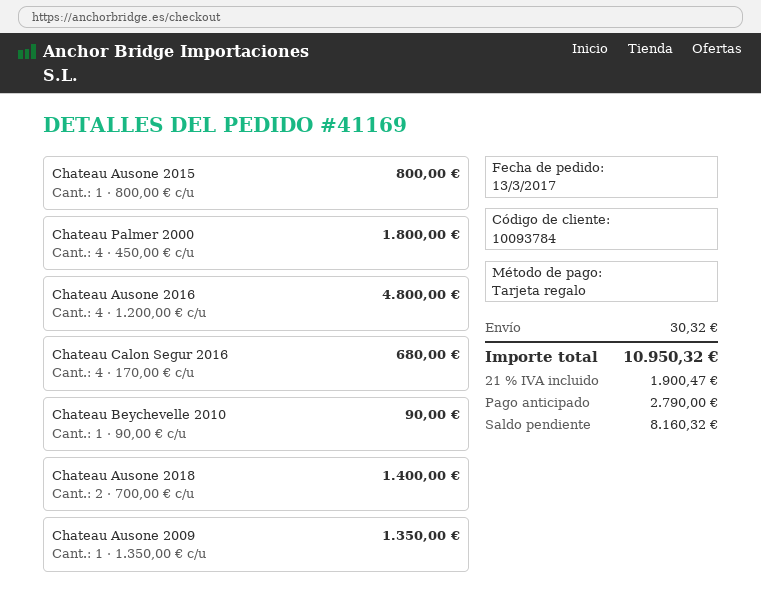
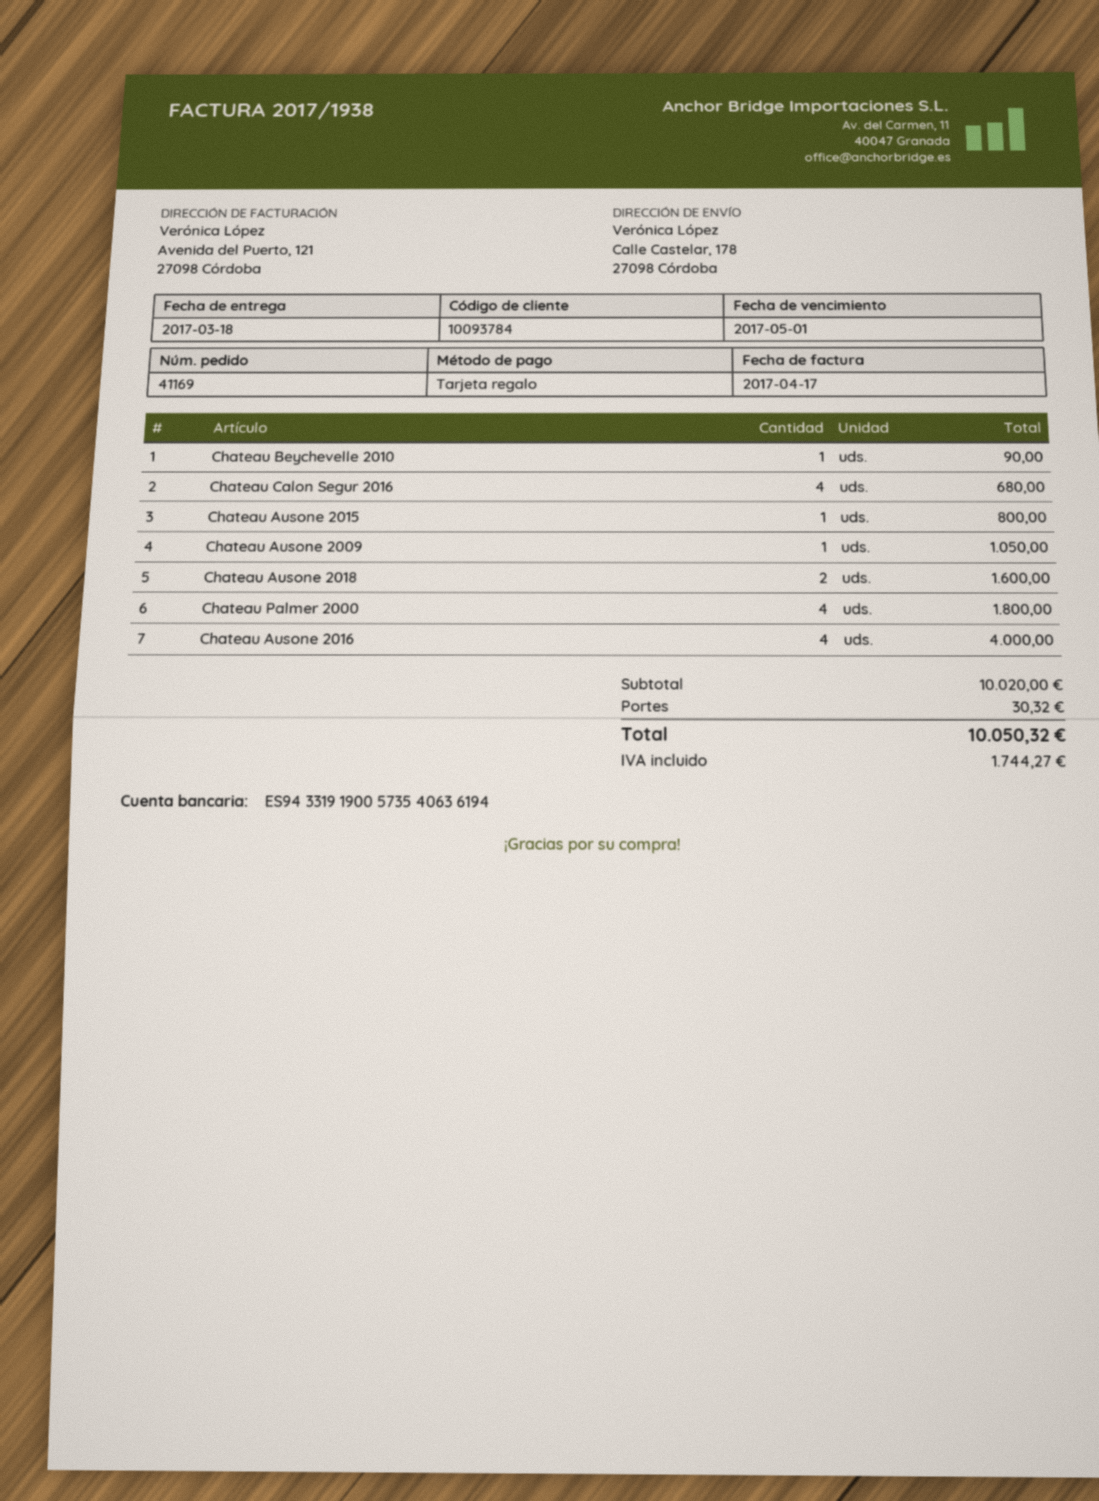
Chateau Ausone 2016: 4 for 4800.00 -> 4 for 4000.00
Chateau Ausone 2018: 2 for 1400.00 -> 2 for 1600.00
Chateau Ausone 2009: 1 for 1350.00 -> 1 for 1050.00
tax: 1900.47 -> 1744.27
total: 10950.32 -> 10050.32

